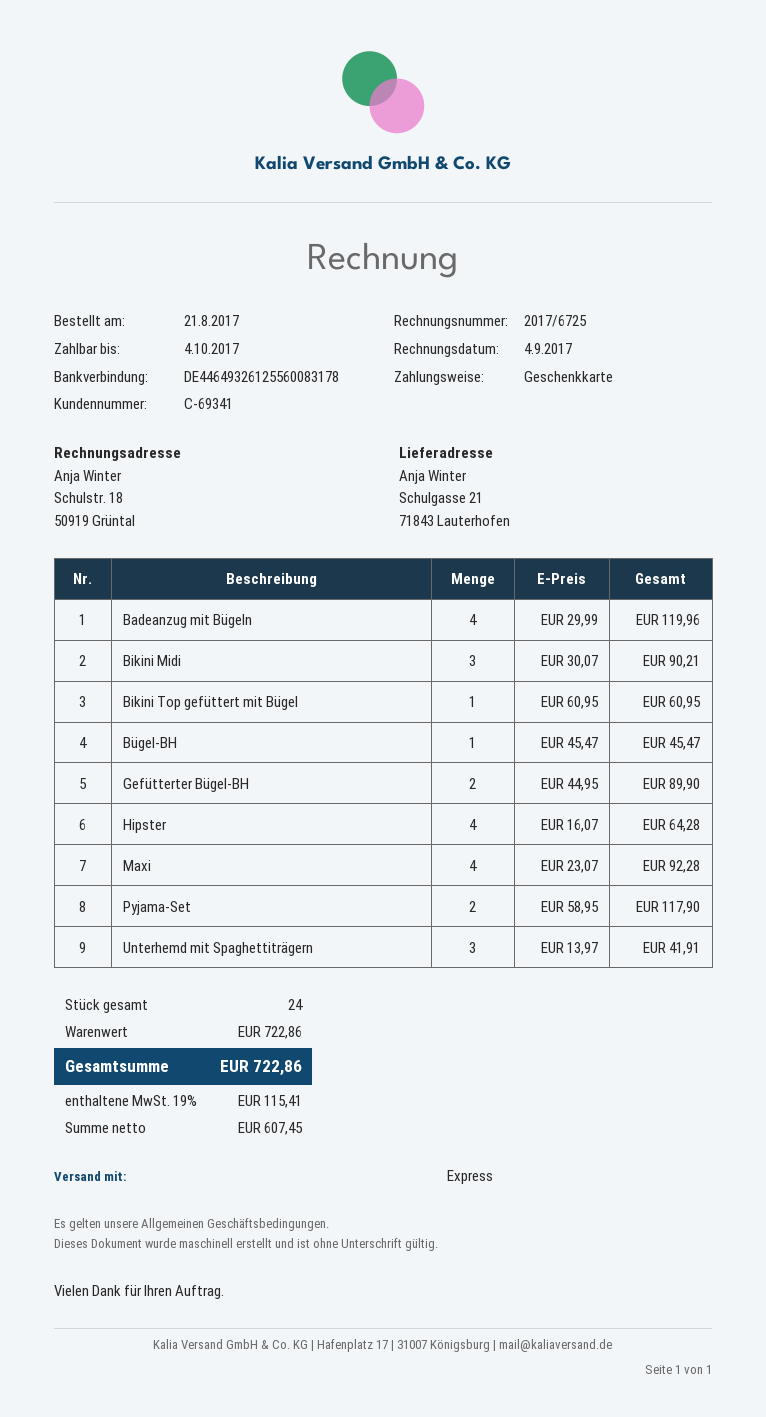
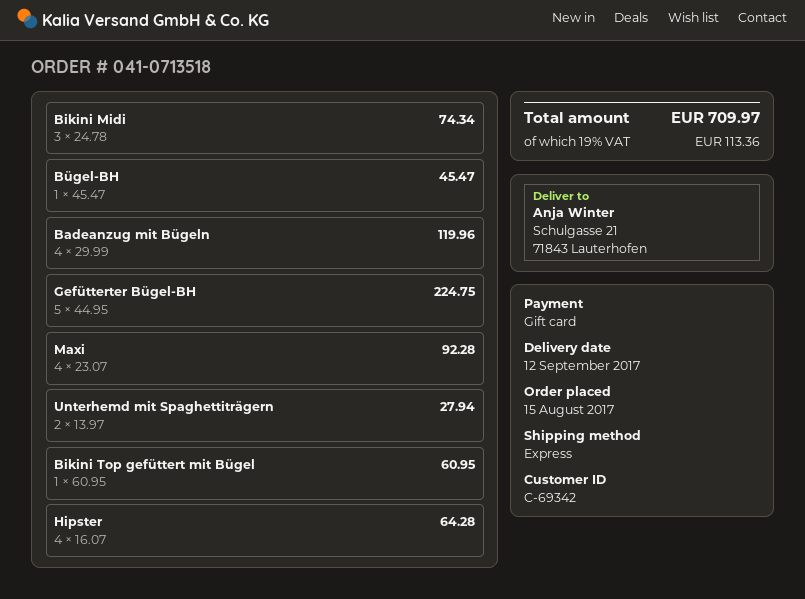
order date: 2017-08-21 -> 2017-08-15
customer number: C-69341 -> C-69342
Bikini Midi: 3 x 30.07 = 90.21 -> 3 x 24.78 = 74.34
Gefütterter Bügel-BH: 2 x 44.95 = 89.90 -> 5 x 44.95 = 224.75
Pyjama-Set: 2 x 58.95 = 117.90 -> none
Unterhemd mit Spaghettiträgern: 3 x 13.97 = 41.91 -> 2 x 13.97 = 27.94
tax: 19% = 115.41 -> 19% = 113.36
total: 722.86 -> 709.97

